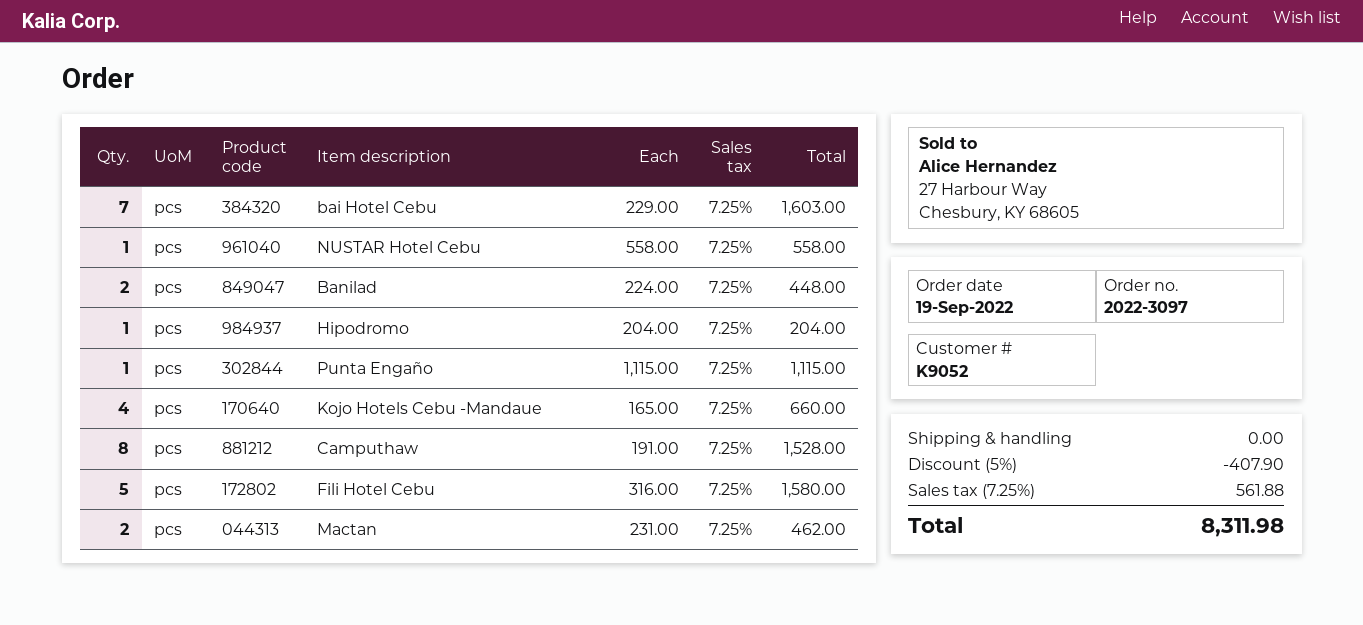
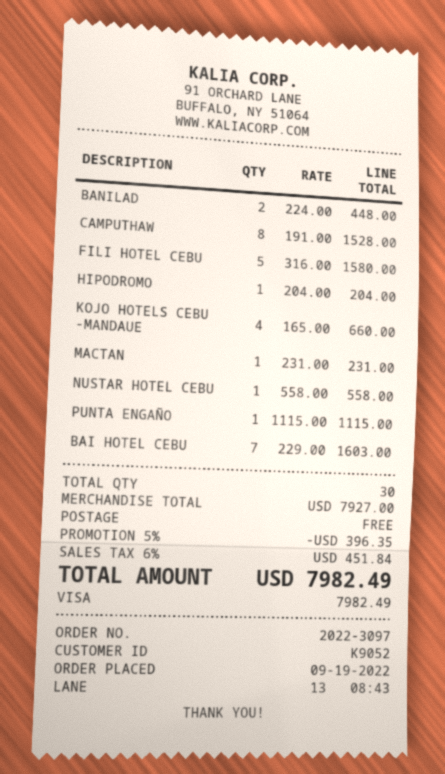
Mactan: 2 x 231.00 = 462.00 -> 1 x 231.00 = 231.00
discount: 5% = 407.90 -> 5% = 396.35
tax: 7.25% = 561.88 -> 6% = 451.84
total: 8311.98 -> 7982.49

